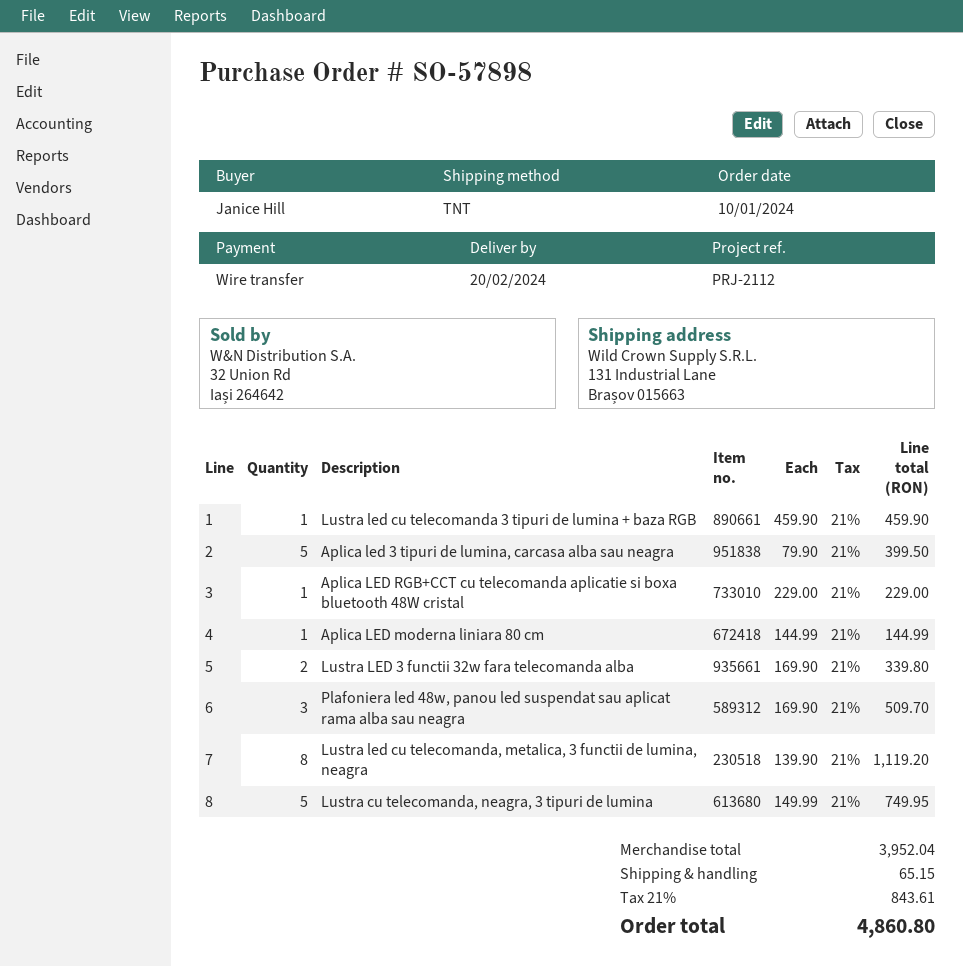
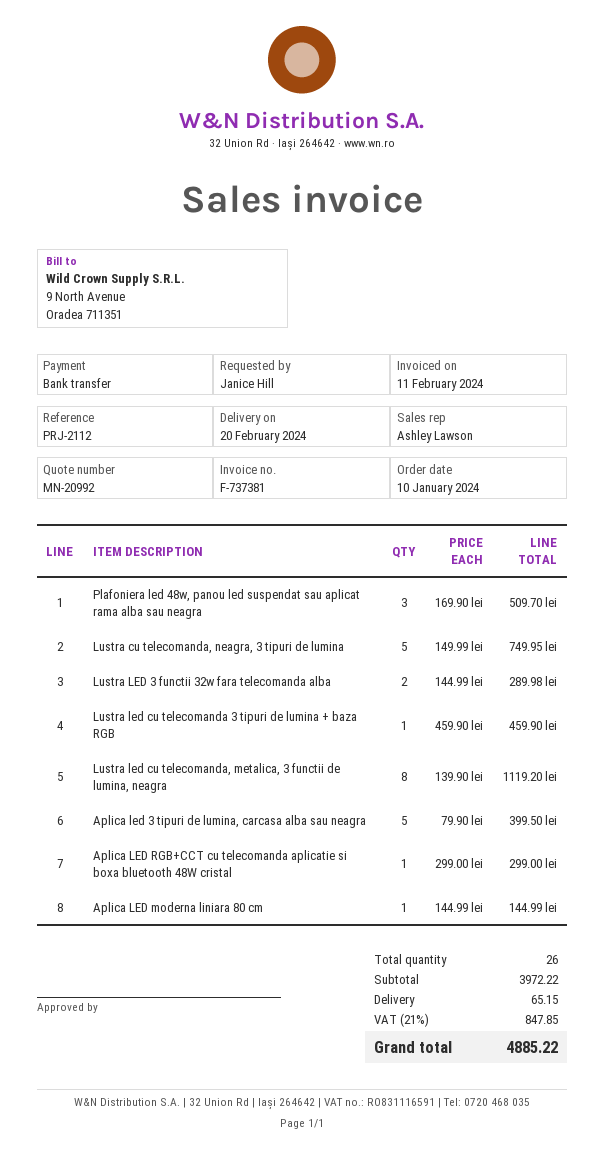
Aplica LED RGB+CCT cu telecomanda aplicatie si boxa bluetooth 48W cristal: 1 x 229.00 = 229.00 -> 1 x 299.00 = 299.00
Lustra LED 3 functii 32w fara telecomanda alba: 2 x 169.90 = 339.80 -> 2 x 144.99 = 289.98
subtotal: 3952.04 -> 3972.22
tax: 21% = 843.61 -> 21% = 847.85
total: 4860.80 -> 4885.22

